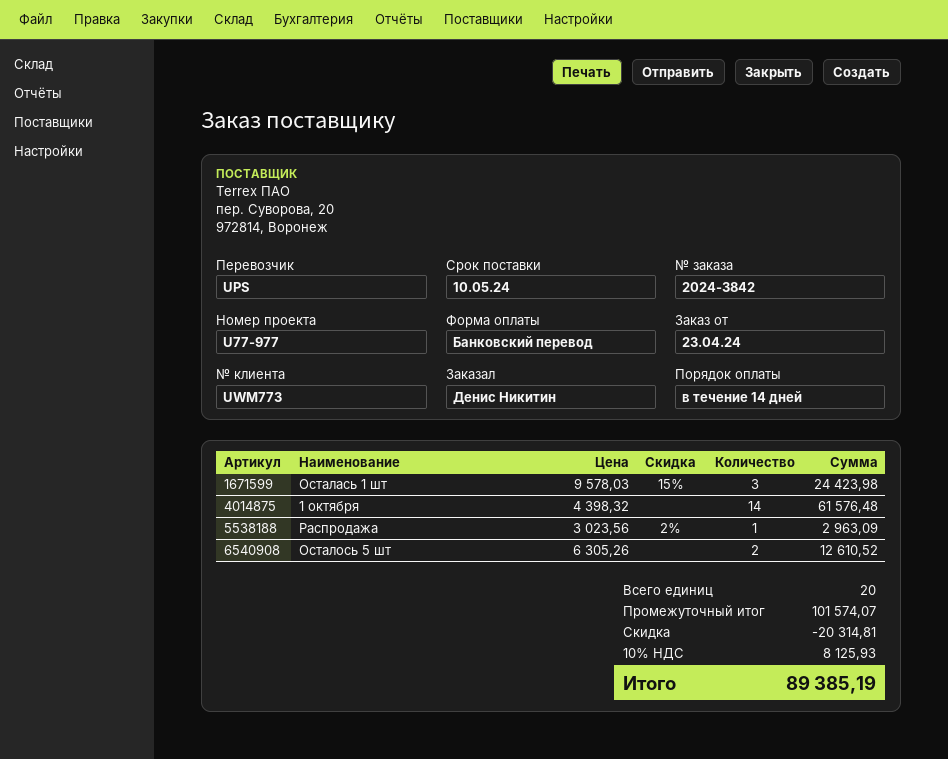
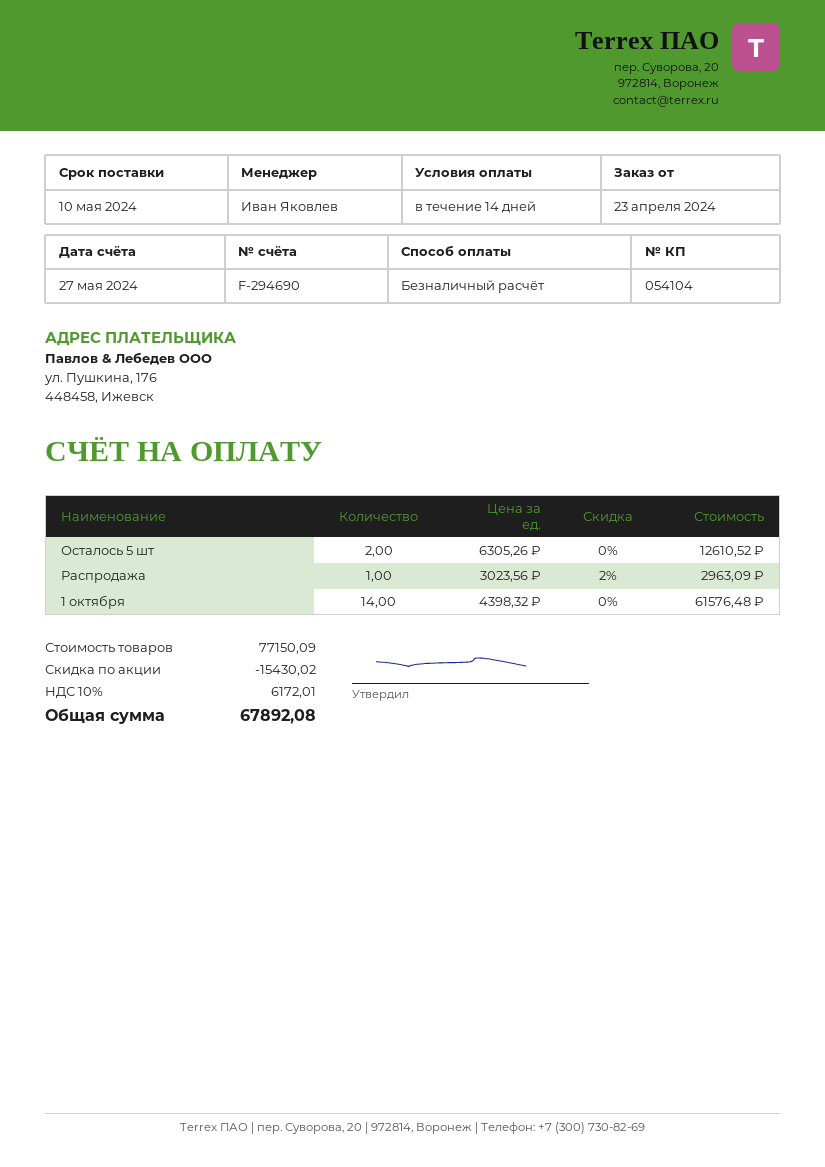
Осталась 1 шт: 3 x 9578.03 - 15% = 24423.98 -> none
subtotal: 101574.07 -> 77150.09
discount: 20314.81 -> 15430.02
tax: 10% = 8125.93 -> 10% = 6172.01
total: 89385.19 -> 67892.08

